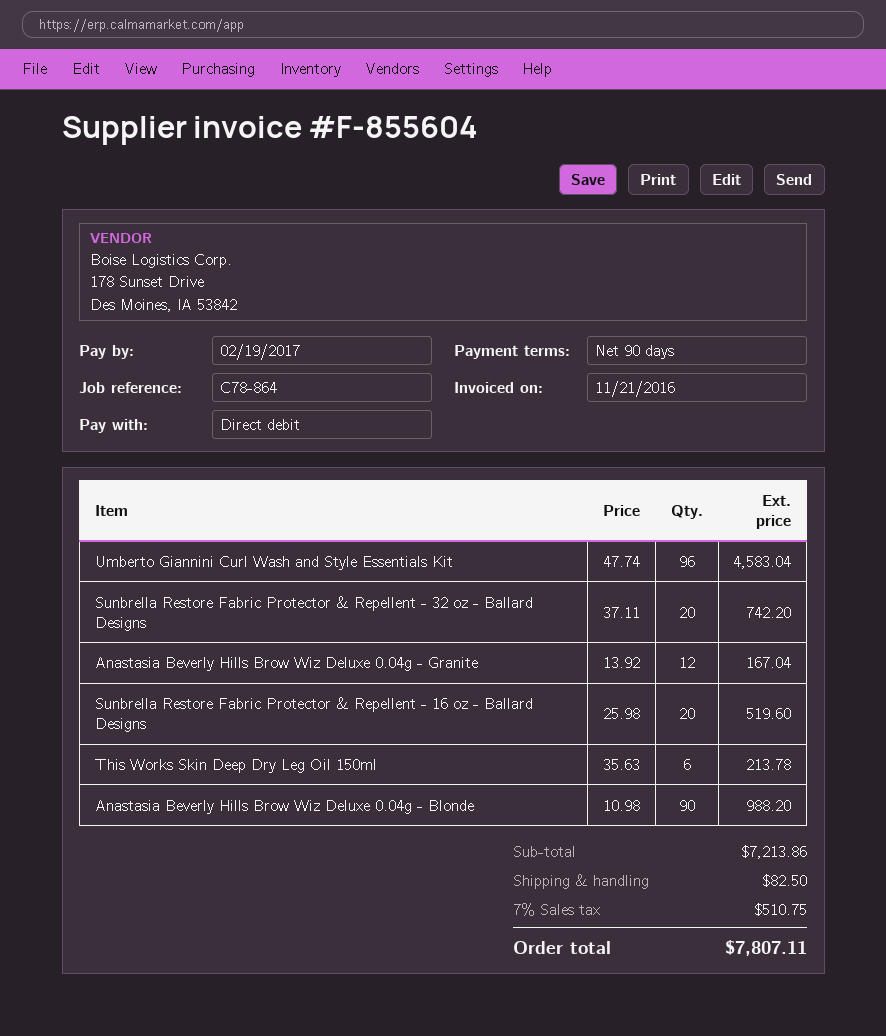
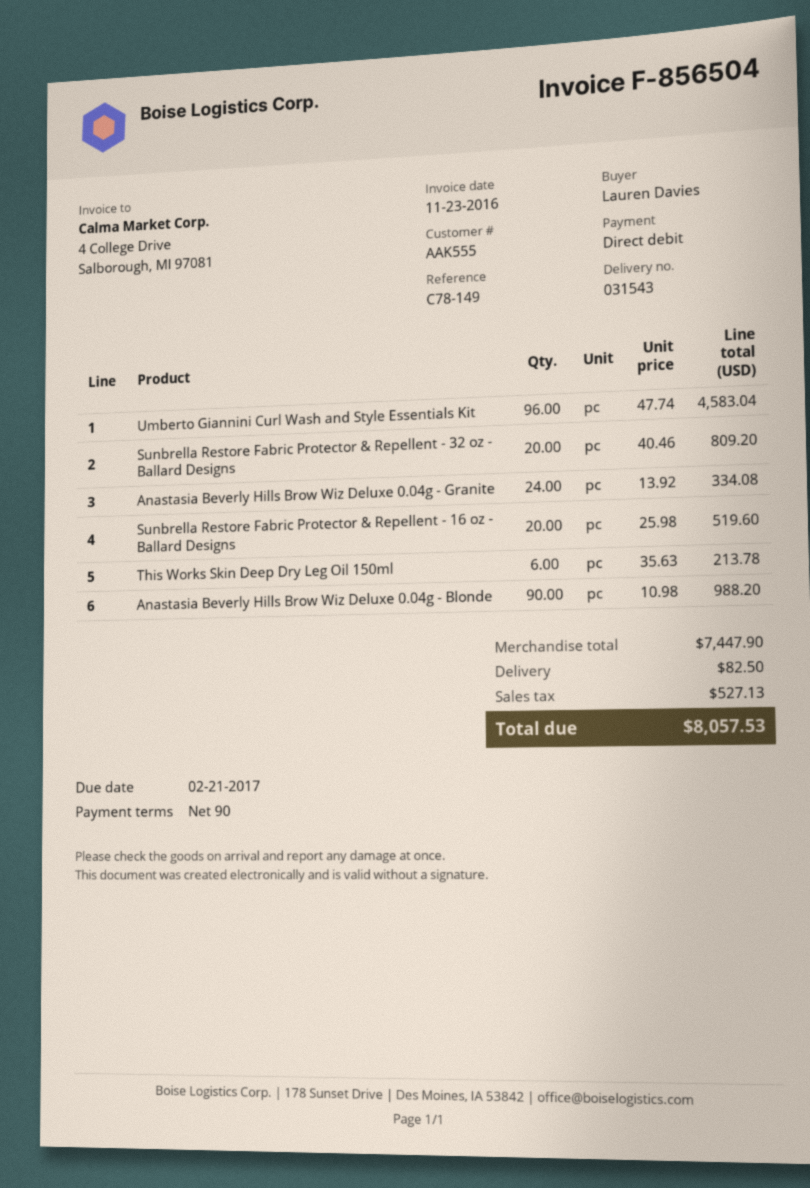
invoice number: F-855604 -> F-856504
invoice date: 2016-11-21 -> 2016-11-23
due date: 2017-02-19 -> 2017-02-21
reference: C78-864 -> C78-149
Sunbrella Restore Fabric Protector & Repellent - 32 oz - Ballard Designs: 20 x 37.11 = 742.20 -> 20 x 40.46 = 809.20
Anastasia Beverly Hills Brow Wiz Deluxe 0.04g - Granite: 12 x 13.92 = 167.04 -> 24 x 13.92 = 334.08
subtotal: 7213.86 -> 7447.90
tax: 510.75 -> 527.13
total: 7807.11 -> 8057.53

